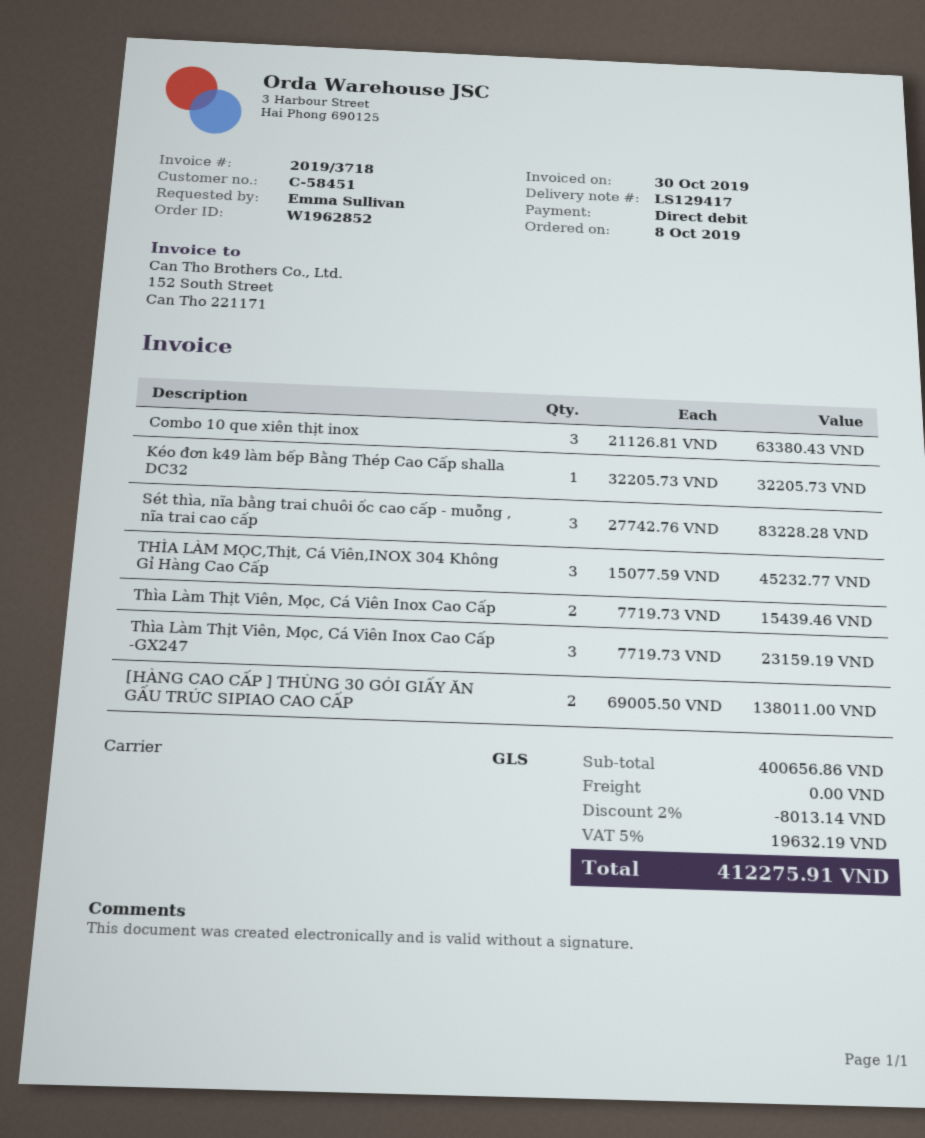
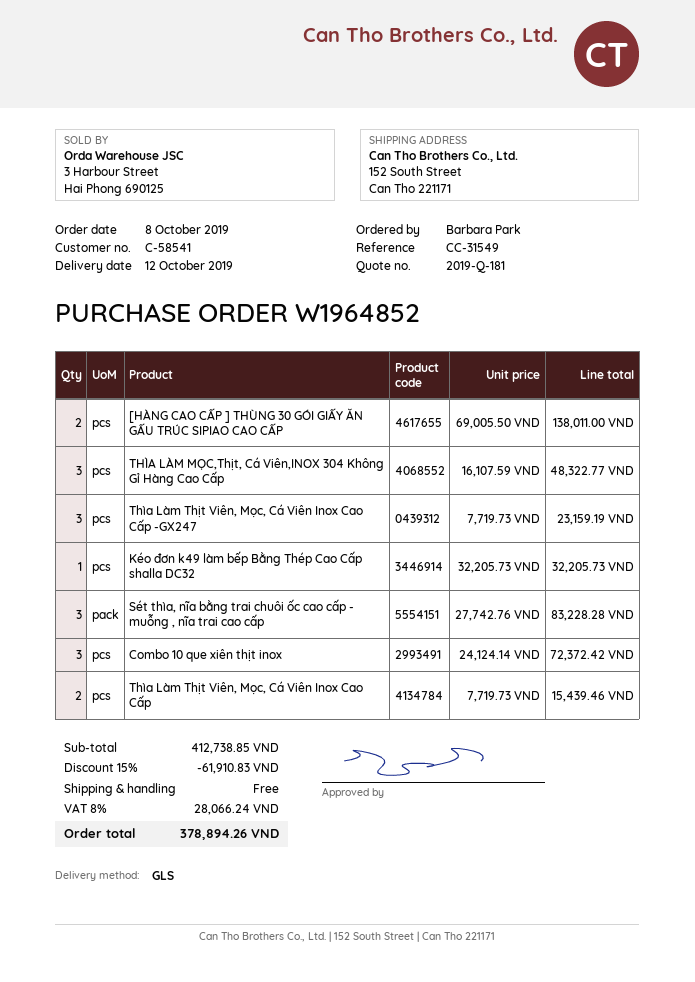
order number: W1962852 -> W1964852
customer number: C-58451 -> C-58541
ordered by: Emma Sullivan -> Barbara Park
Combo 10 que xiên thịt inox: 3 x 21126.81 = 63380.43 -> 3 x 24124.14 = 72372.42
THÌA LÀM MỌC,Thịt, Cá Viên,INOX 304 Không Gỉ Hàng Cao Cấp: 3 x 15077.59 = 45232.77 -> 3 x 16107.59 = 48322.77
subtotal: 400656.86 -> 412738.85
discount: 2% = 8013.14 -> 15% = 61910.83
tax: 5% = 19632.19 -> 8% = 28066.24
total: 412275.91 -> 378894.26

